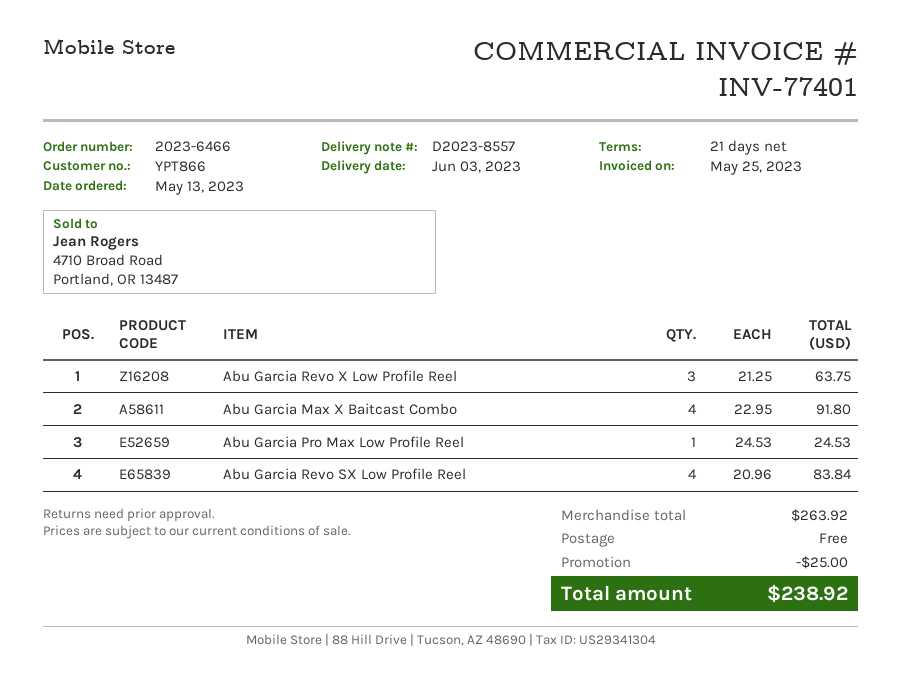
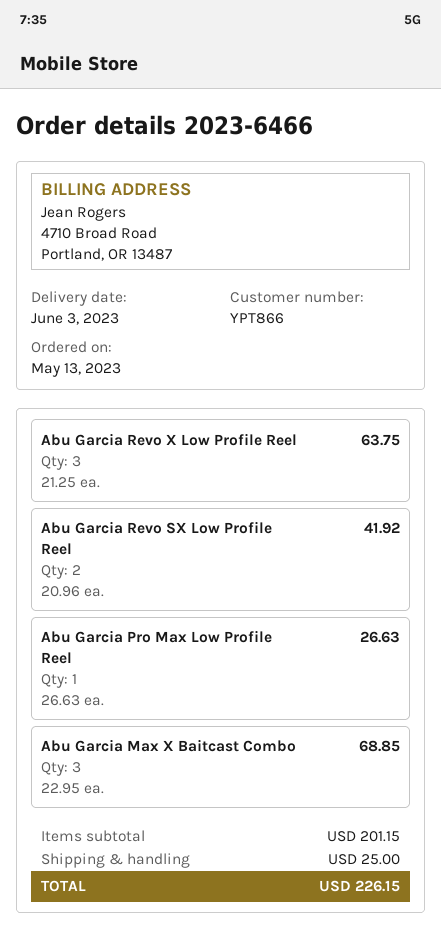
Abu Garcia Max X Baitcast Combo: 4 x 22.95 = 91.80 -> 3 x 22.95 = 68.85
Abu Garcia Pro Max Low Profile Reel: 1 x 24.53 = 24.53 -> 1 x 26.63 = 26.63
Abu Garcia Revo SX Low Profile Reel: 4 x 20.96 = 83.84 -> 2 x 20.96 = 41.92
subtotal: 263.92 -> 201.15
discount: 25.00 -> none
shipping: 0.00 -> 25.00
total: 238.92 -> 226.15

